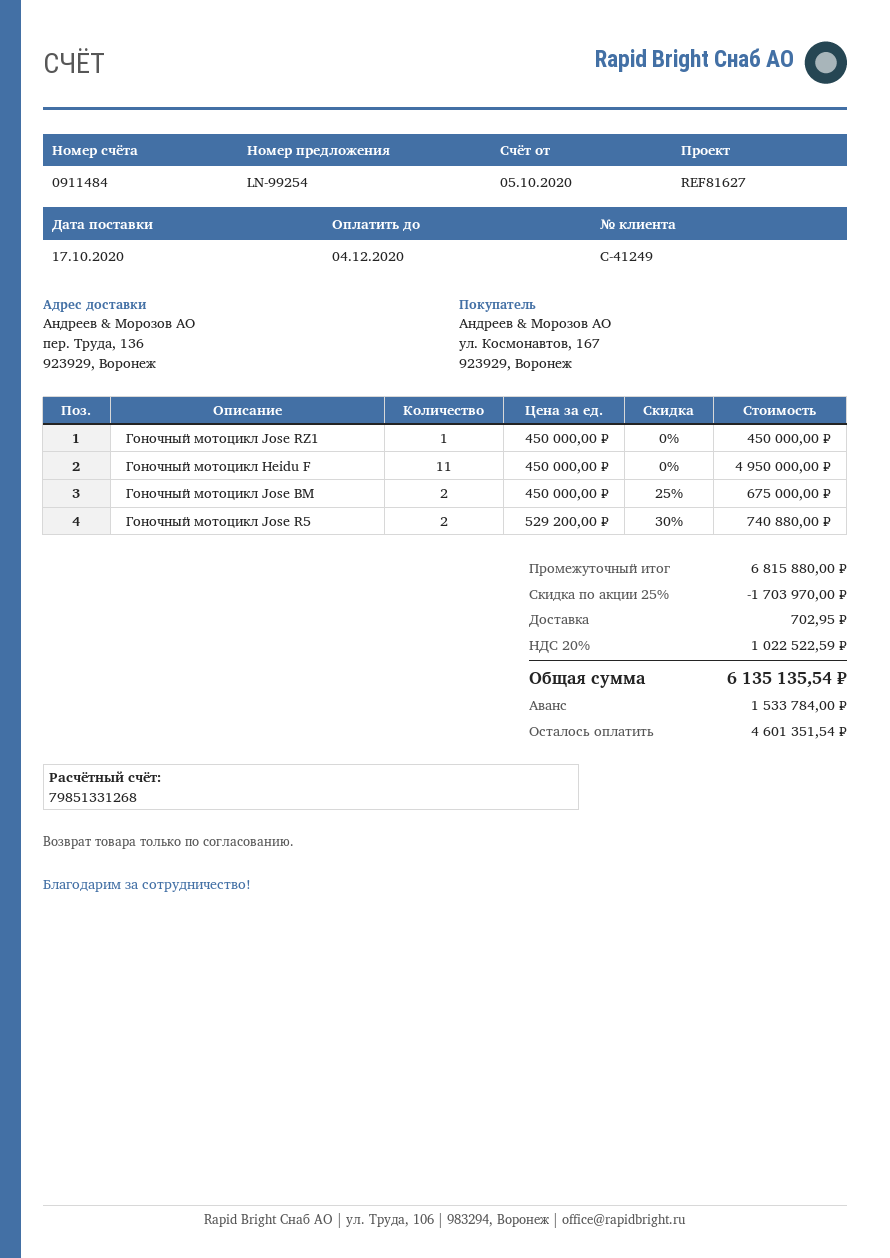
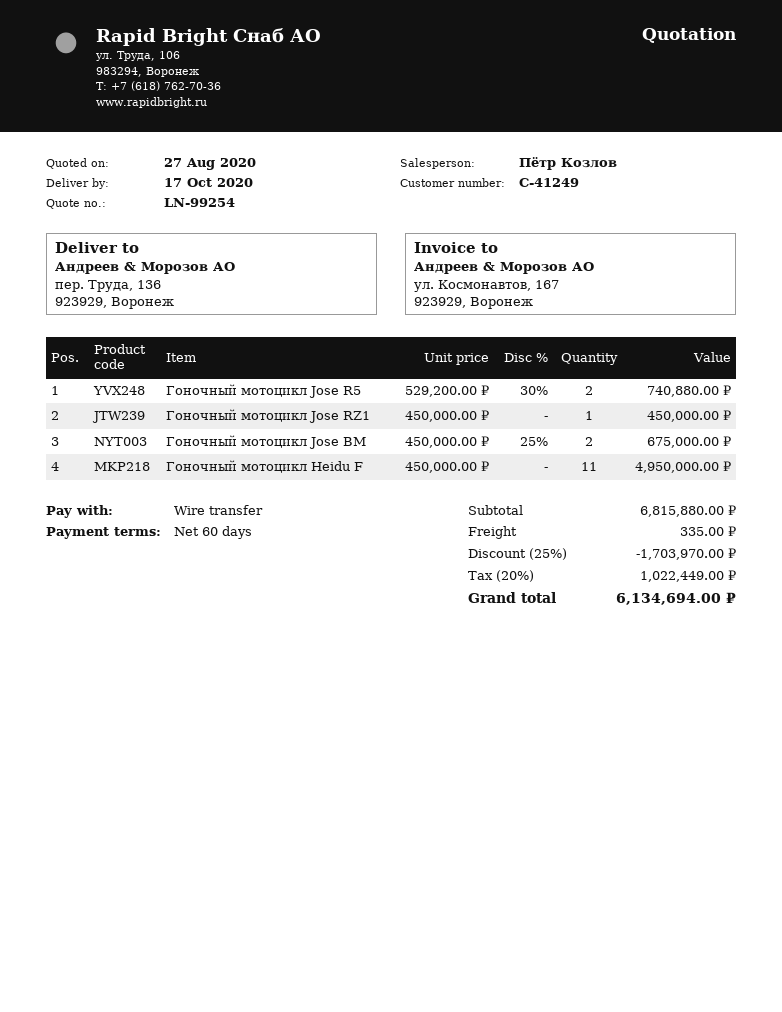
shipping: 702.95 -> 335.00
tax: 20% = 1022522.59 -> 20% = 1022449.00
total: 6135135.54 -> 6134694.00

